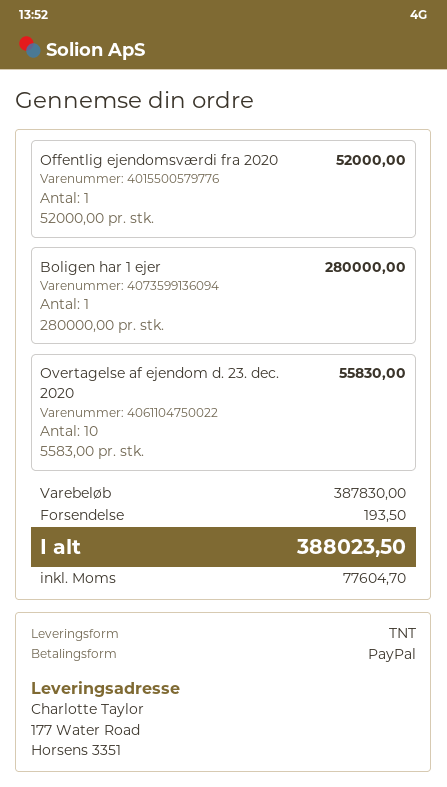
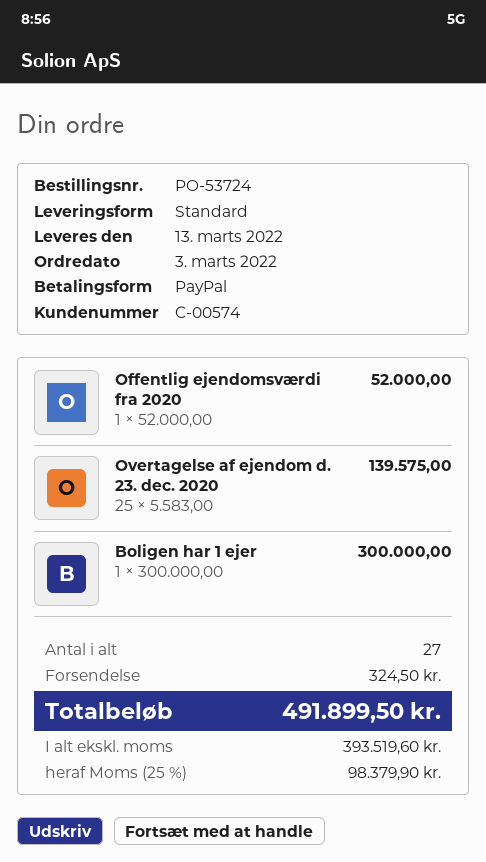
shipping method: TNT -> standard
Boligen har 1 ejer: 1 x 280000.00 = 280000.00 -> 1 x 300000.00 = 300000.00
Overtagelse af ejendom d. 23. dec. 2020: 10 x 5583.00 = 55830.00 -> 25 x 5583.00 = 139575.00
shipping: 193.50 -> 324.50
tax: 77604.70 -> 98379.90
total: 388023.50 -> 491899.50

